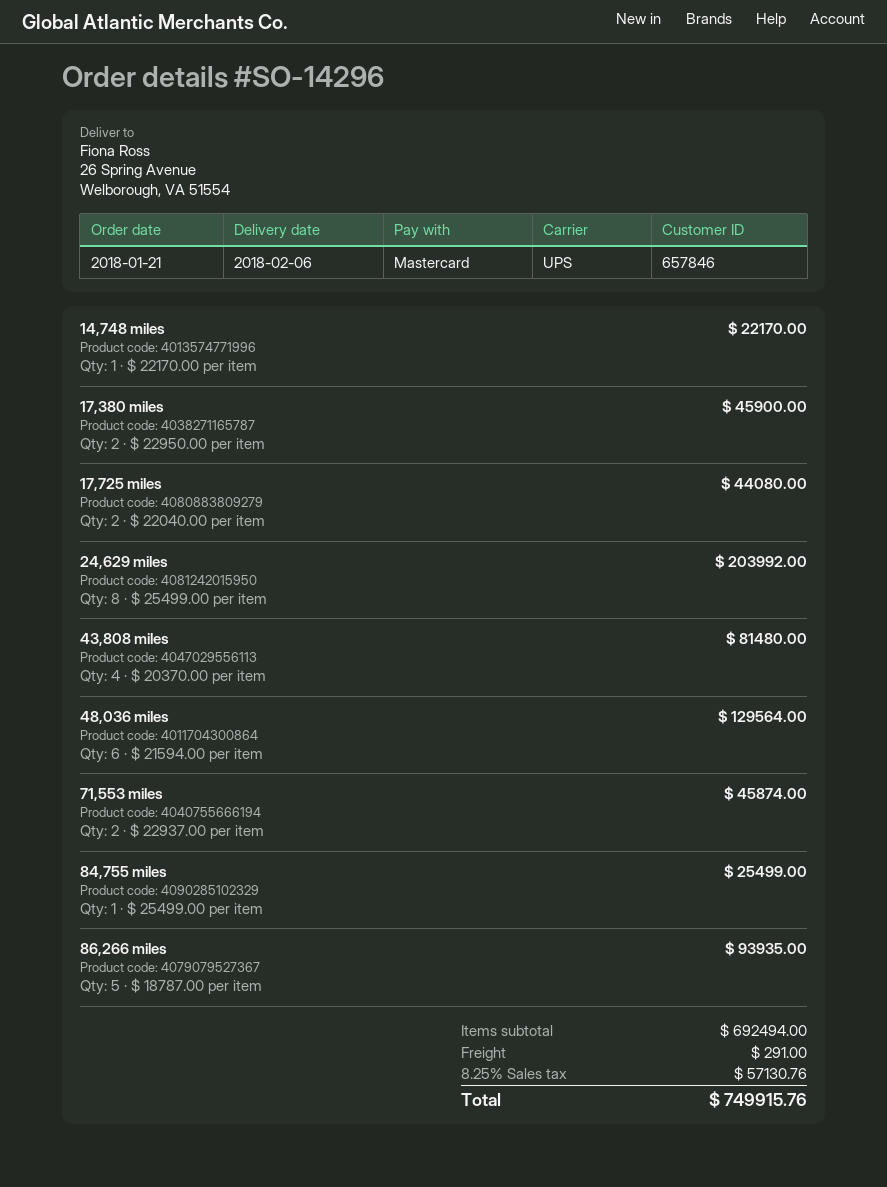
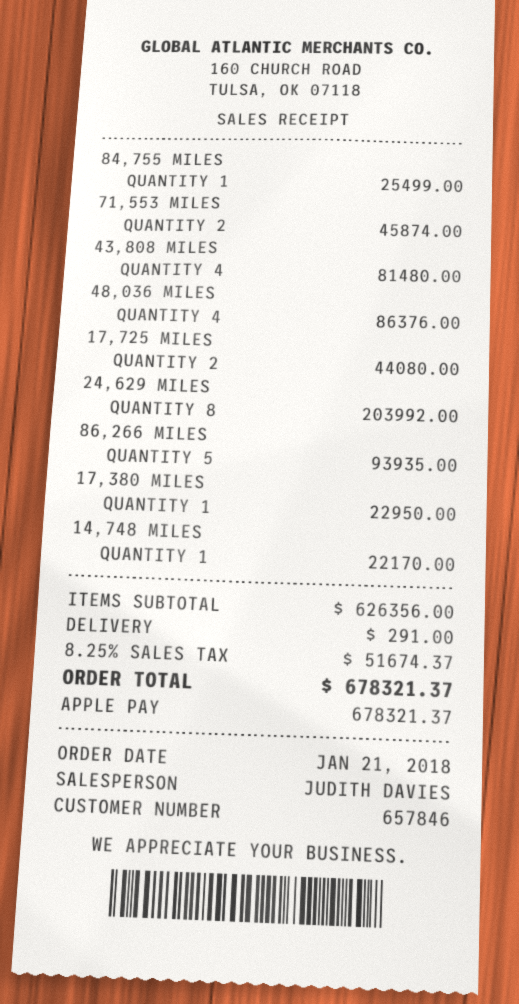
payment method: Mastercard -> Apple Pay
17,380 miles: 2 for 45900.00 -> 1 for 22950.00
48,036 miles: 6 for 129564.00 -> 4 for 86376.00
subtotal: 692494.00 -> 626356.00
tax: 8.25% = 57130.76 -> 8.25% = 51674.37
total: 749915.76 -> 678321.37

